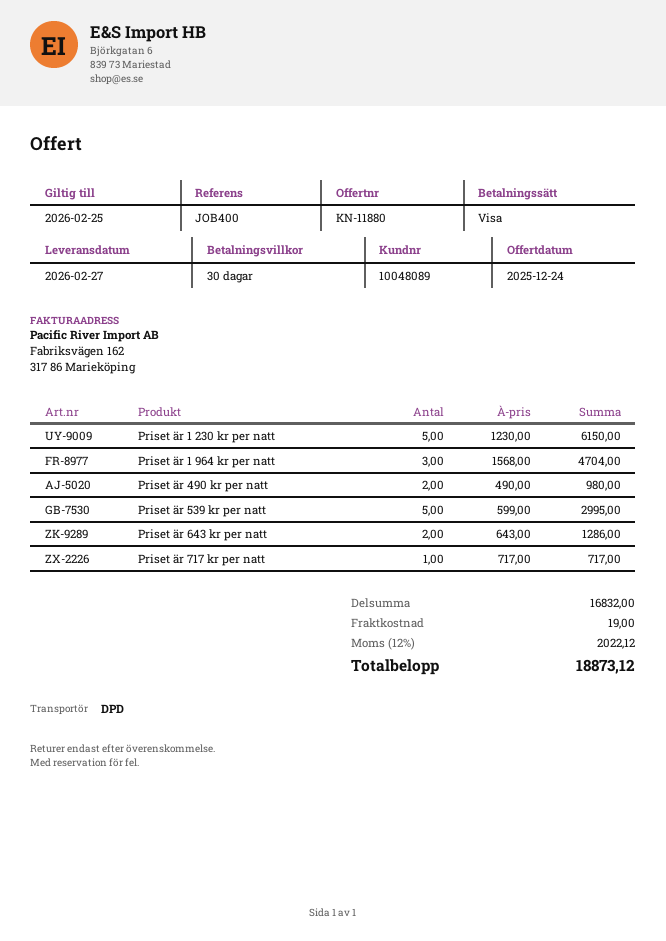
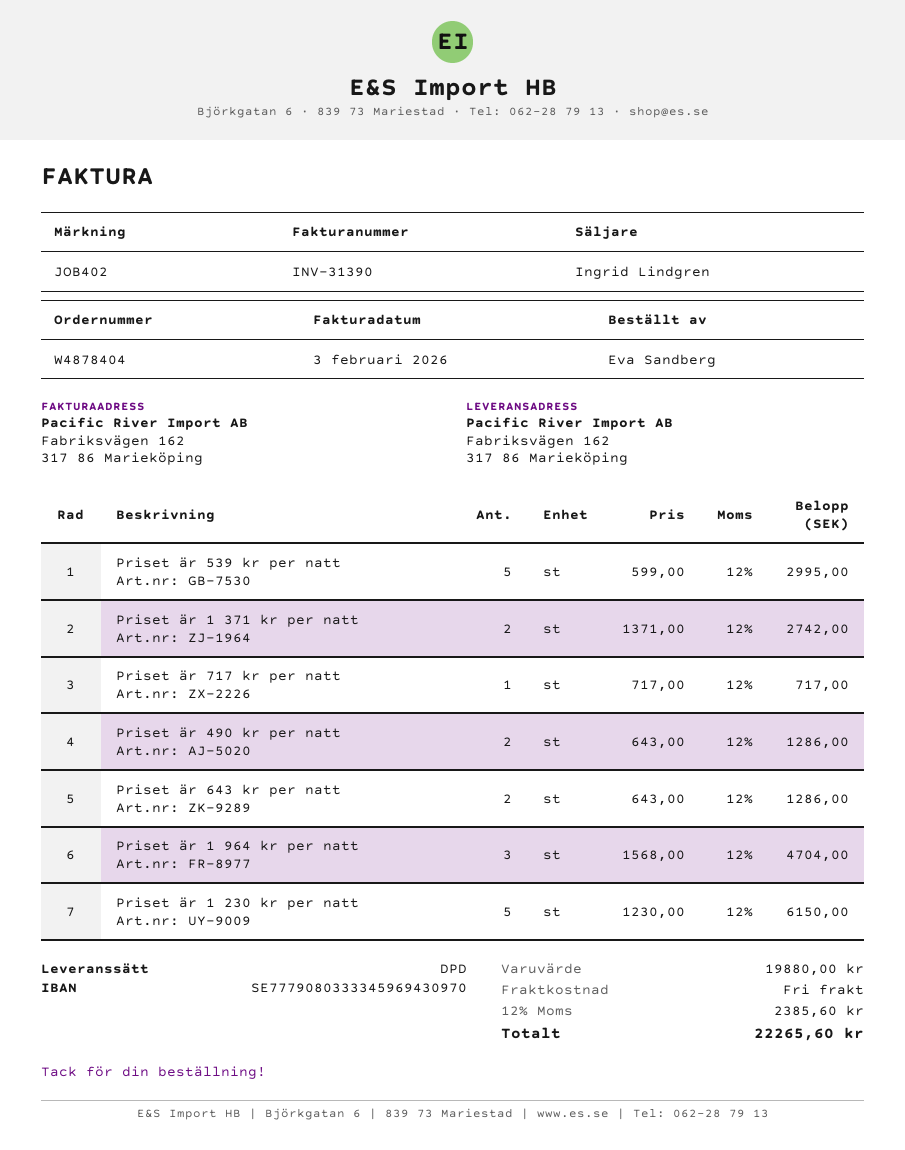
reference: JOB400 -> JOB402
Priset är 490 kr per natt: 2 x 490.00 = 980.00 -> 2 x 643.00 = 1286.00
Priset är 1 371 kr per natt: none -> 2 x 1371.00 = 2742.00
subtotal: 16832.00 -> 19880.00
shipping: 19.00 -> 0.00
tax: 12% = 2022.12 -> 12% = 2385.60
total: 18873.12 -> 22265.60

